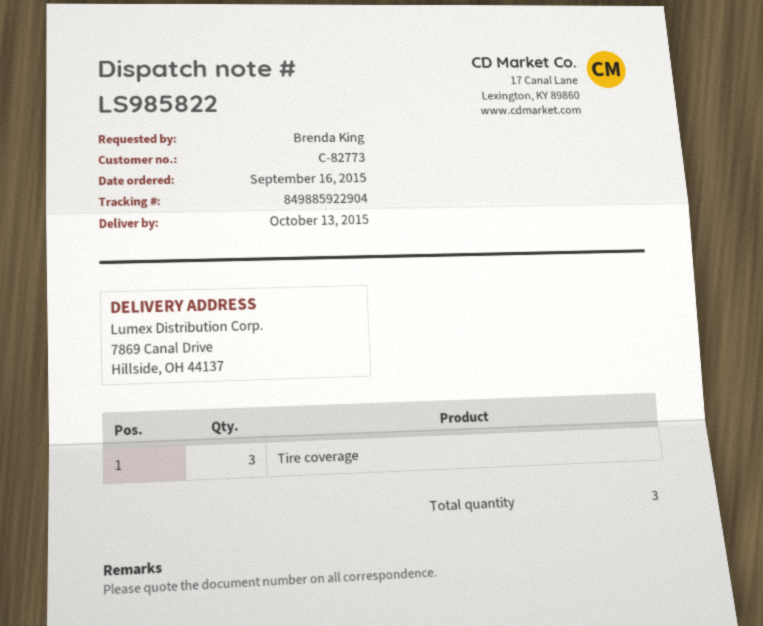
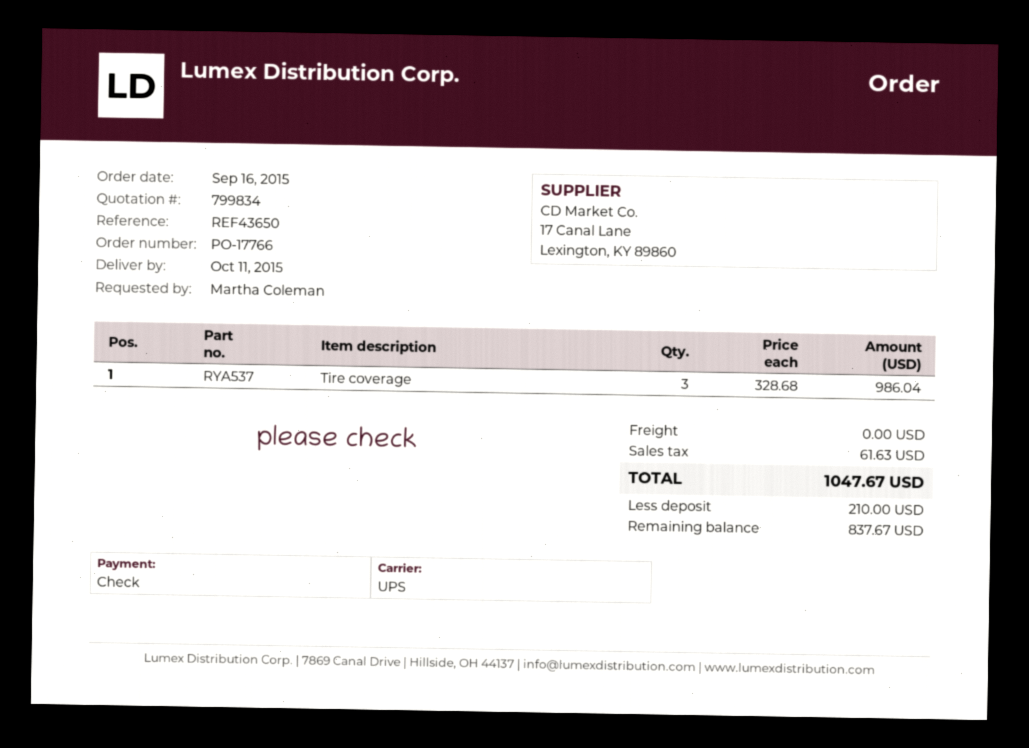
delivery date: 2015-10-13 -> 2015-10-11
ordered by: Brenda King -> Martha Coleman

